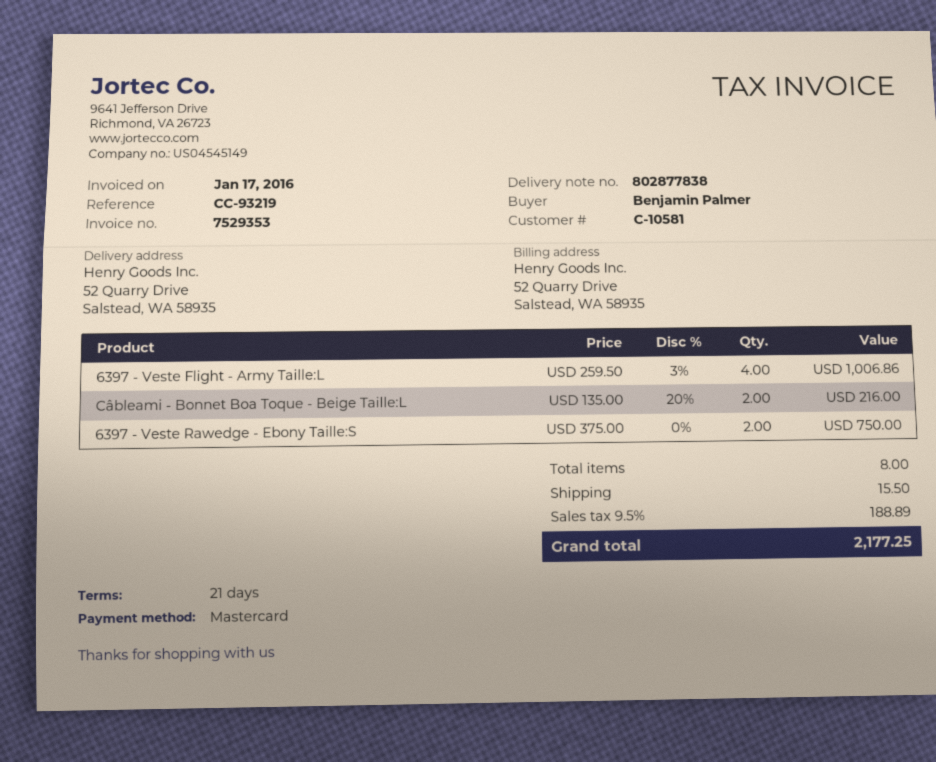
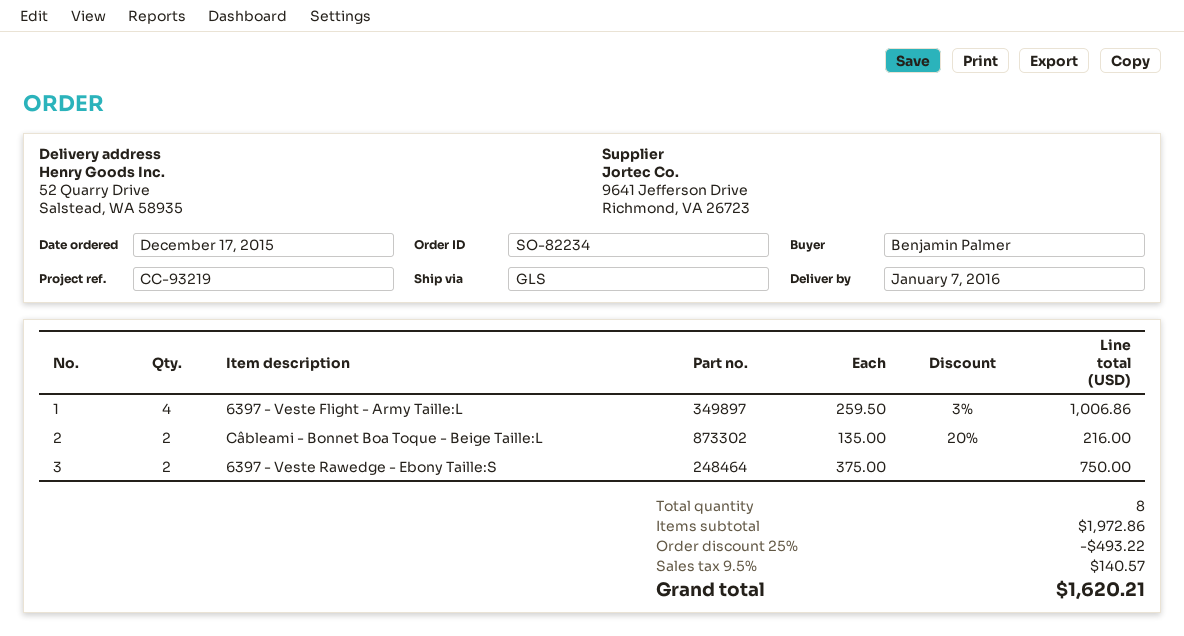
discount: none -> 25% = 493.22
shipping: 15.50 -> none
tax: 9.5% = 188.89 -> 9.5% = 140.57
total: 2177.25 -> 1620.21

